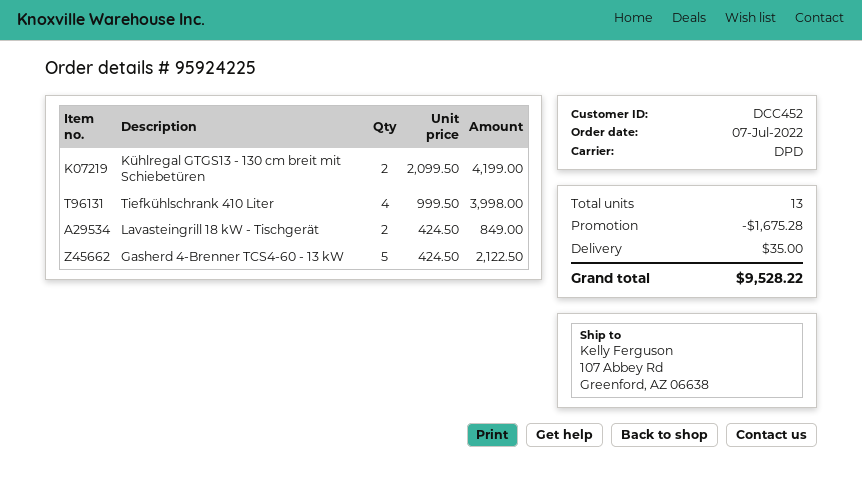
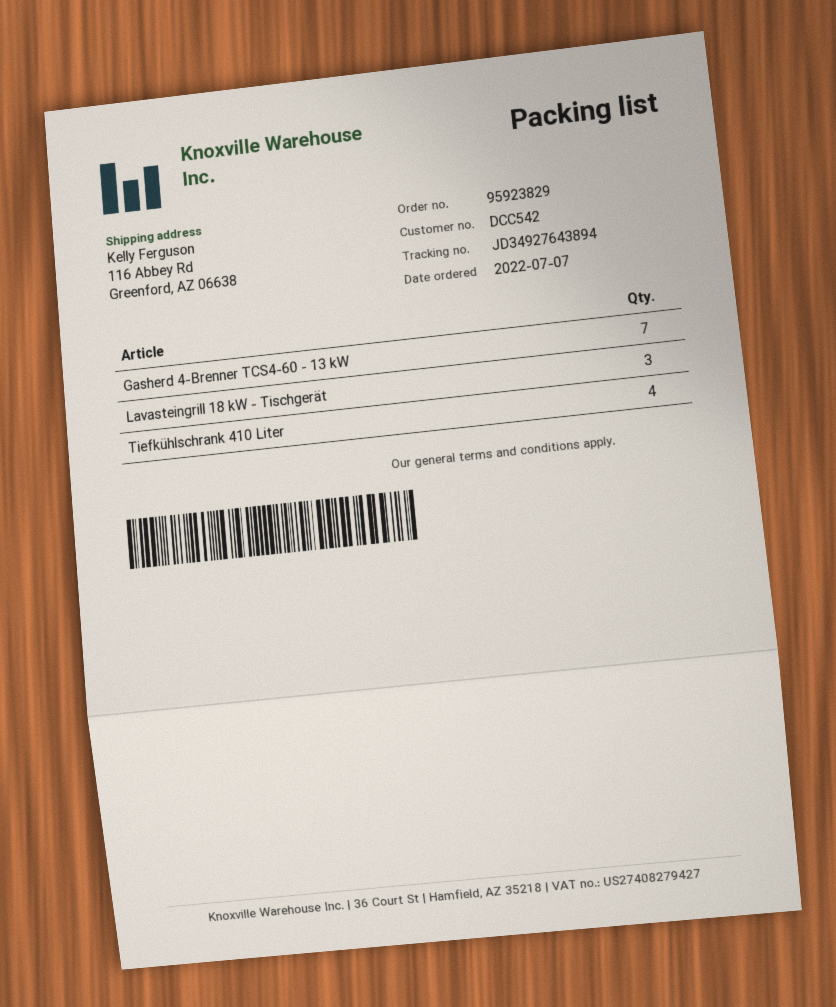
order number: 95924225 -> 95923829
customer number: DCC452 -> DCC542
ship to: 107 Abbey Rd, Greenford, AZ 06638 -> 116 Abbey Rd, Greenford, AZ 06638
Kühlregal GTGS13 - 130 cm breit mit Schiebetüren: 2 -> none
Lavasteingrill 18 kW - Tischgerät: 2 -> 3
Gasherd 4-Brenner TCS4-60 - 13 kW: 5 -> 7

